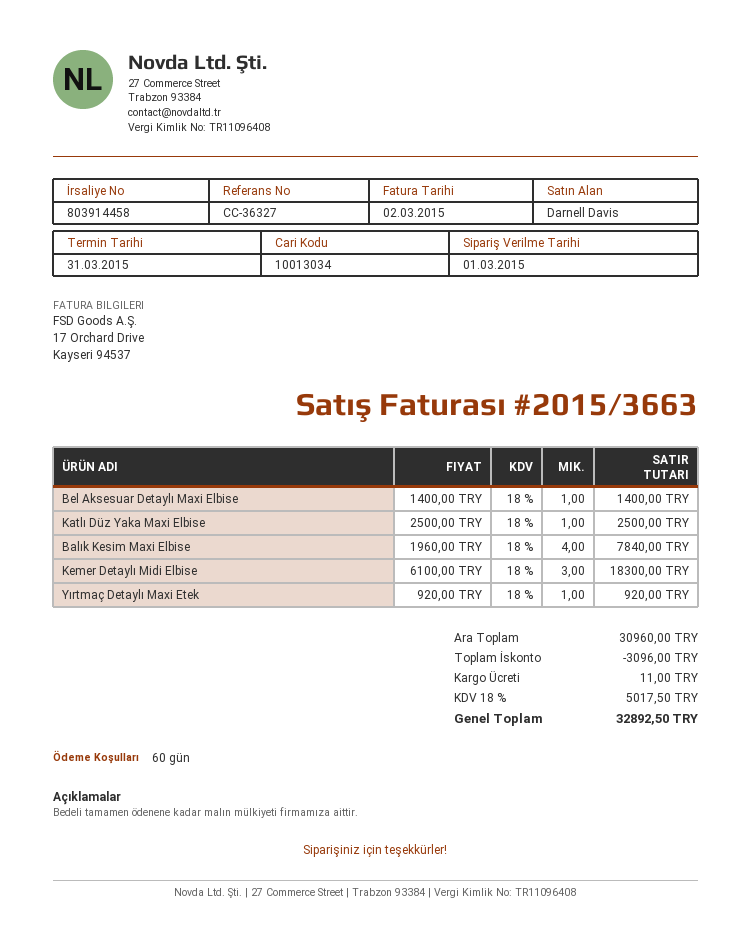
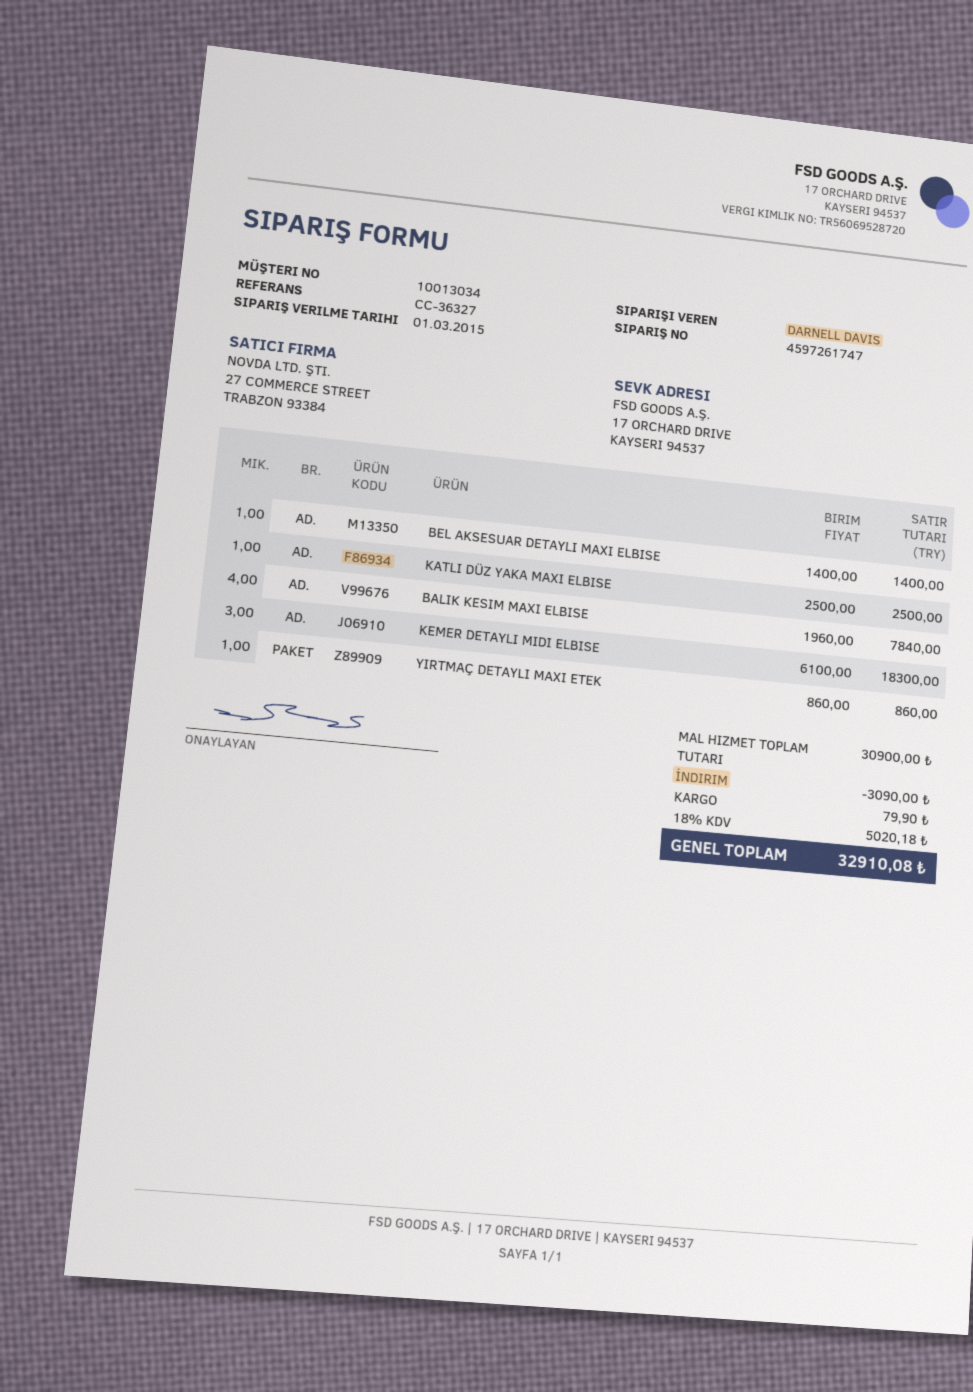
Yırtmaç Detaylı Maxi Etek: 1 x 920.00 = 920.00 -> 1 x 860.00 = 860.00
subtotal: 30960.00 -> 30900.00
discount: 3096.00 -> 3090.00
shipping: 11.00 -> 79.90
tax: 18% = 5017.50 -> 18% = 5020.18
total: 32892.50 -> 32910.08

